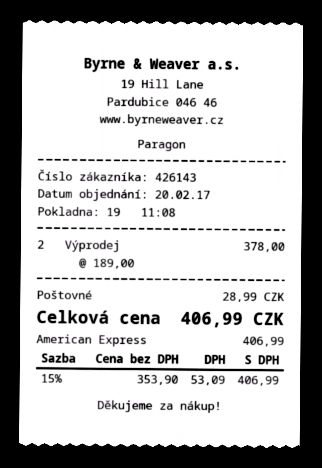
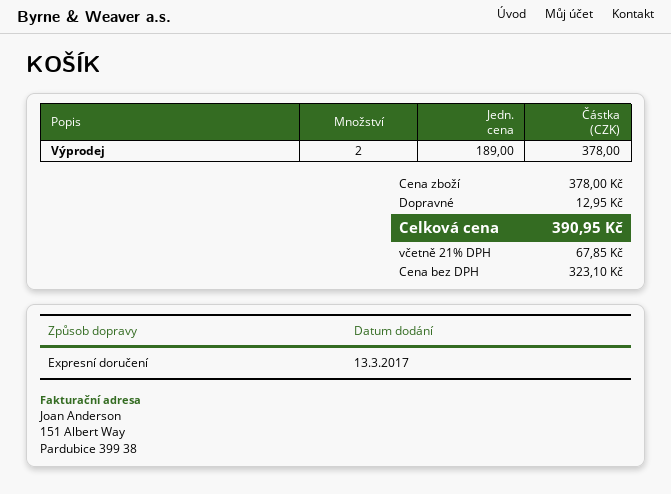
shipping: 28.99 -> 12.95
net: 353.90 -> 323.10
tax: 15% = 53.09 -> 21% = 67.85
total: 406.99 -> 390.95

